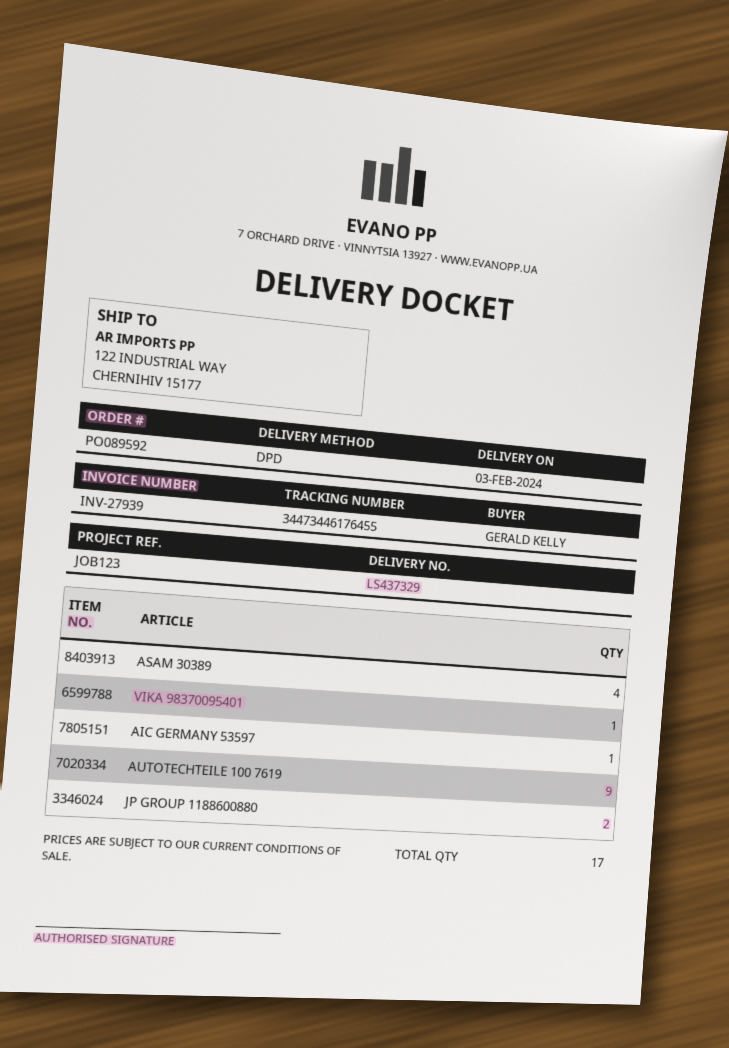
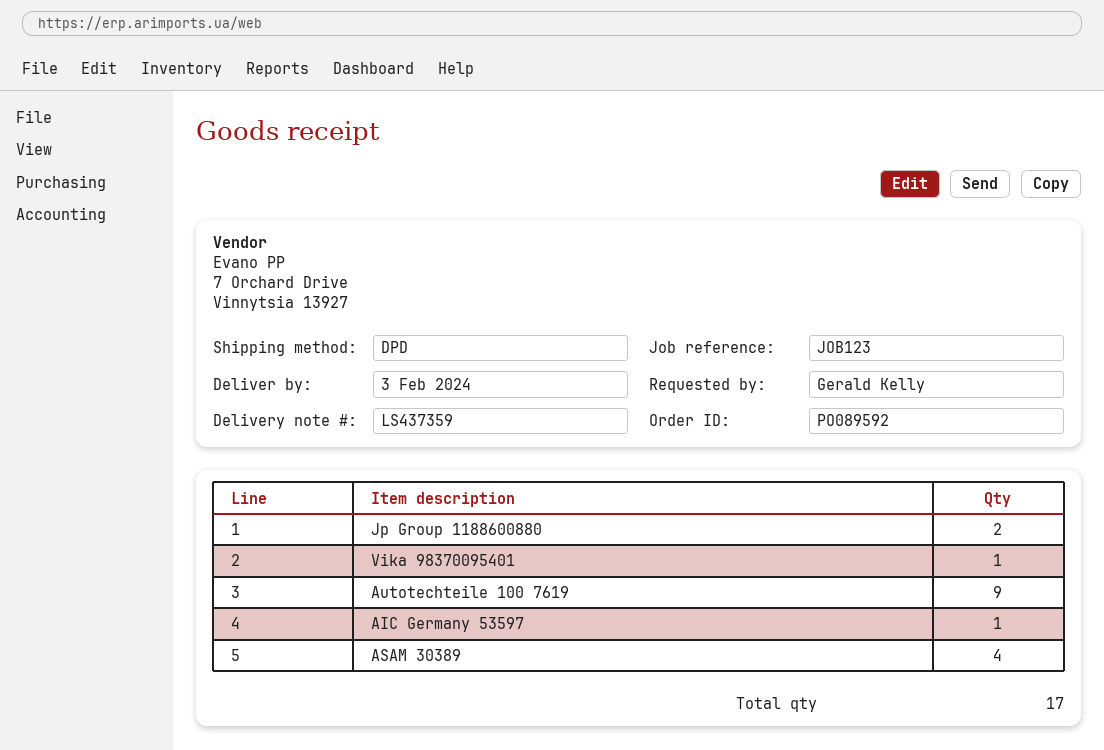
delivery note number: LS437329 -> LS437359

